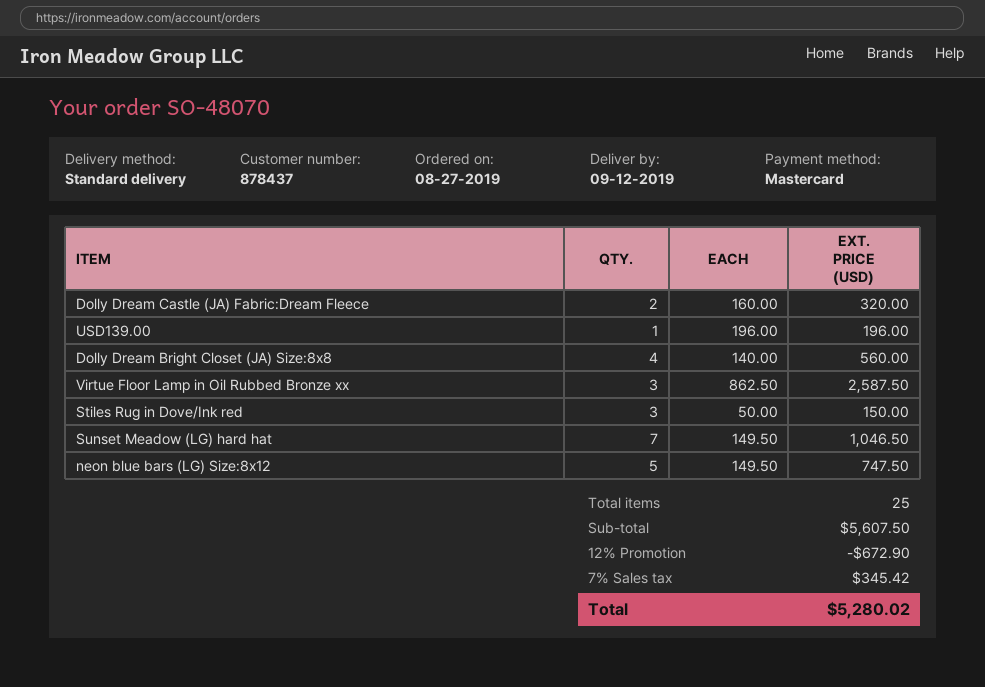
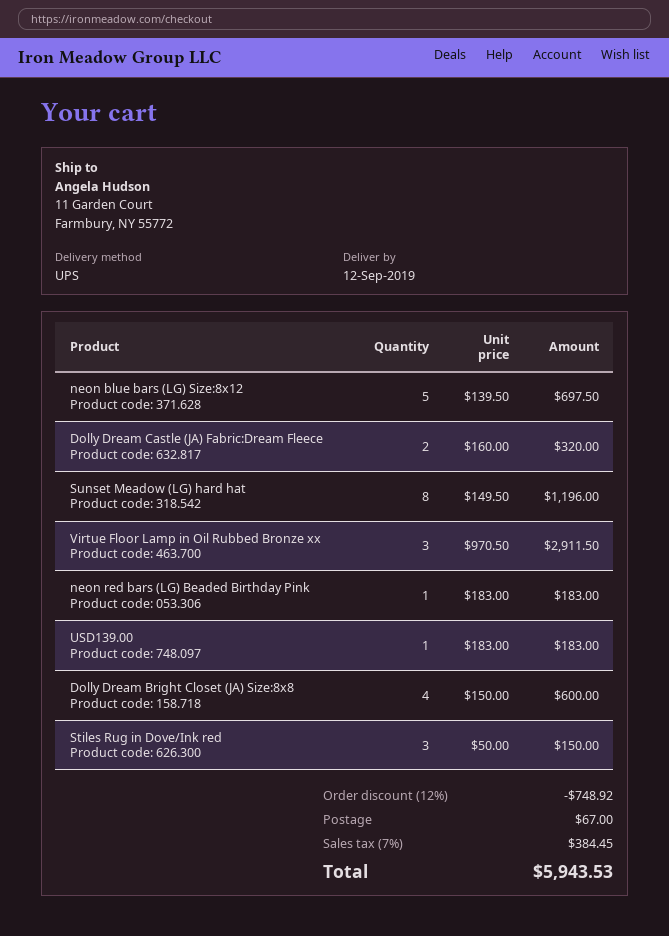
shipping method: standard -> UPS
USD139.00: 1 x 196.00 = 196.00 -> 1 x 183.00 = 183.00
Dolly Dream Bright Closet (JA) Size:8x8: 4 x 140.00 = 560.00 -> 4 x 150.00 = 600.00
Virtue Floor Lamp in Oil Rubbed Bronze xx: 3 x 862.50 = 2587.50 -> 3 x 970.50 = 2911.50
Sunset Meadow (LG) hard hat: 7 x 149.50 = 1046.50 -> 8 x 149.50 = 1196.00
neon blue bars (LG) Size:8x12: 5 x 149.50 = 747.50 -> 5 x 139.50 = 697.50
neon red bars (LG) Beaded Birthday Pink: none -> 1 x 183.00 = 183.00
discount: 12% = 672.90 -> 12% = 748.92
shipping: none -> 67.00
tax: 7% = 345.42 -> 7% = 384.45
total: 5280.02 -> 5943.53

